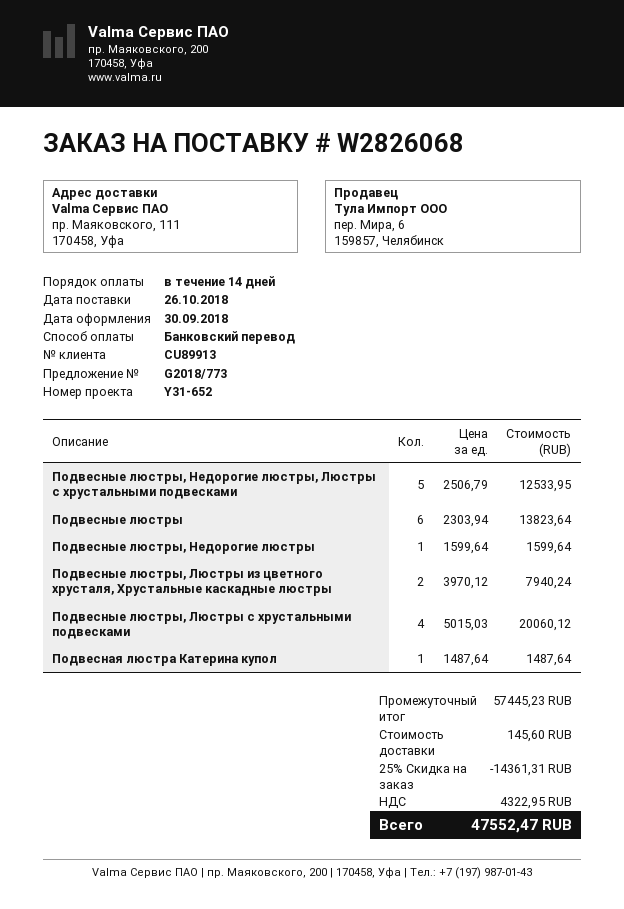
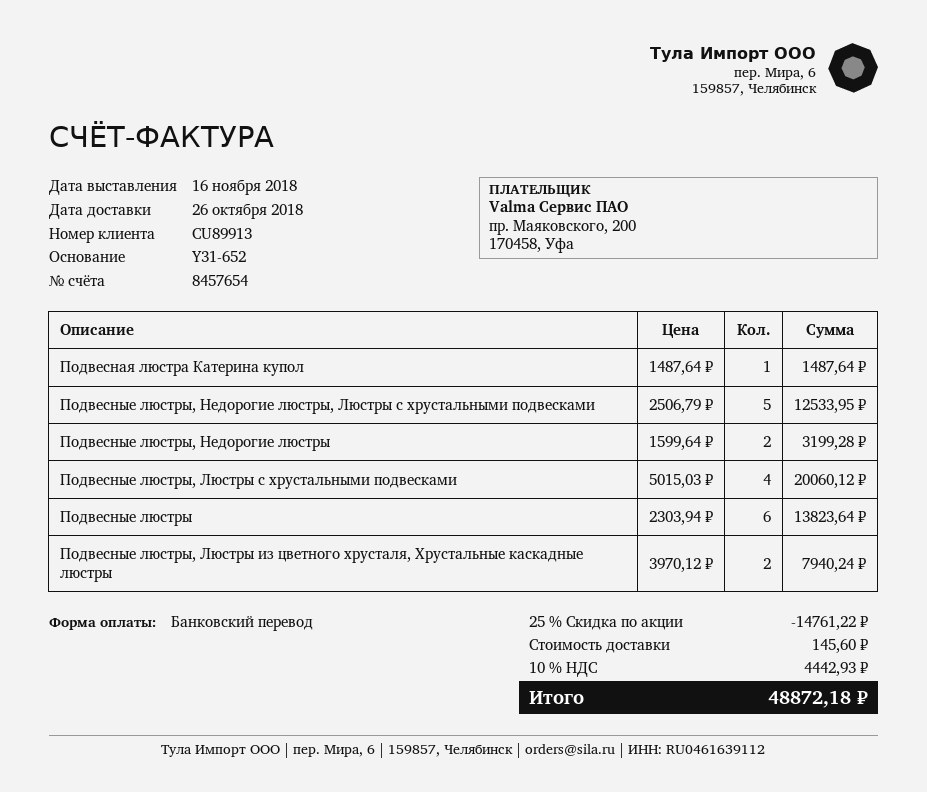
Подвесные люстры, Недорогие люстры: 1 x 1599.64 = 1599.64 -> 2 x 1599.64 = 3199.28
discount: 25% = 14361.31 -> 25% = 14761.22
tax: 4322.95 -> 4442.93
total: 47552.47 -> 48872.18

